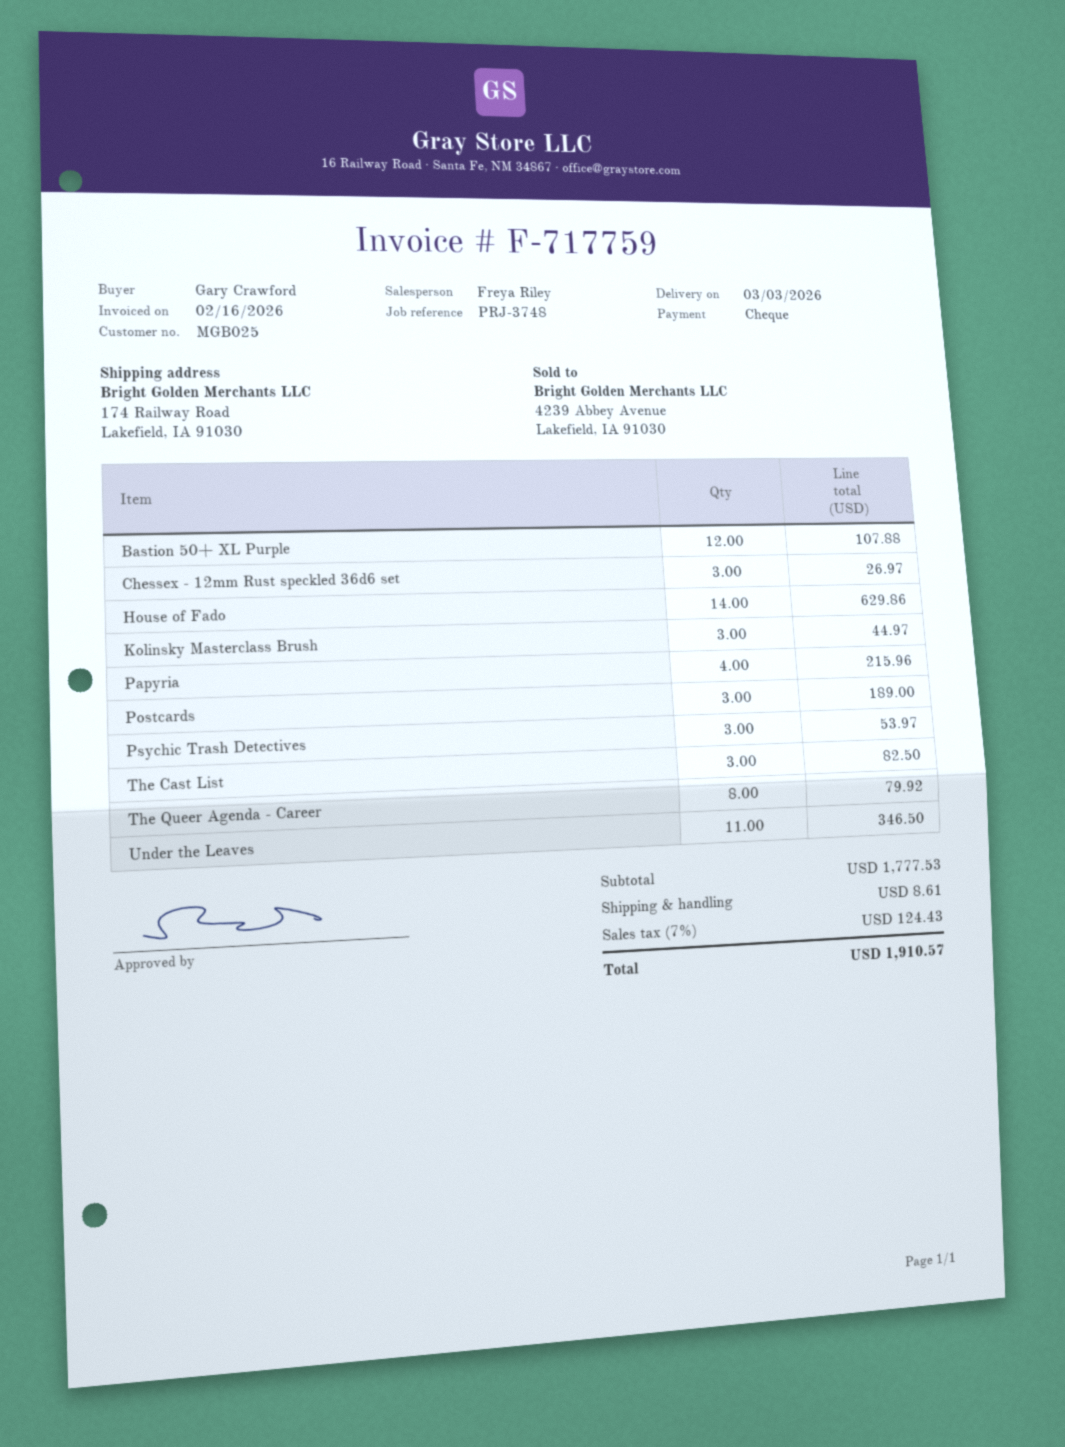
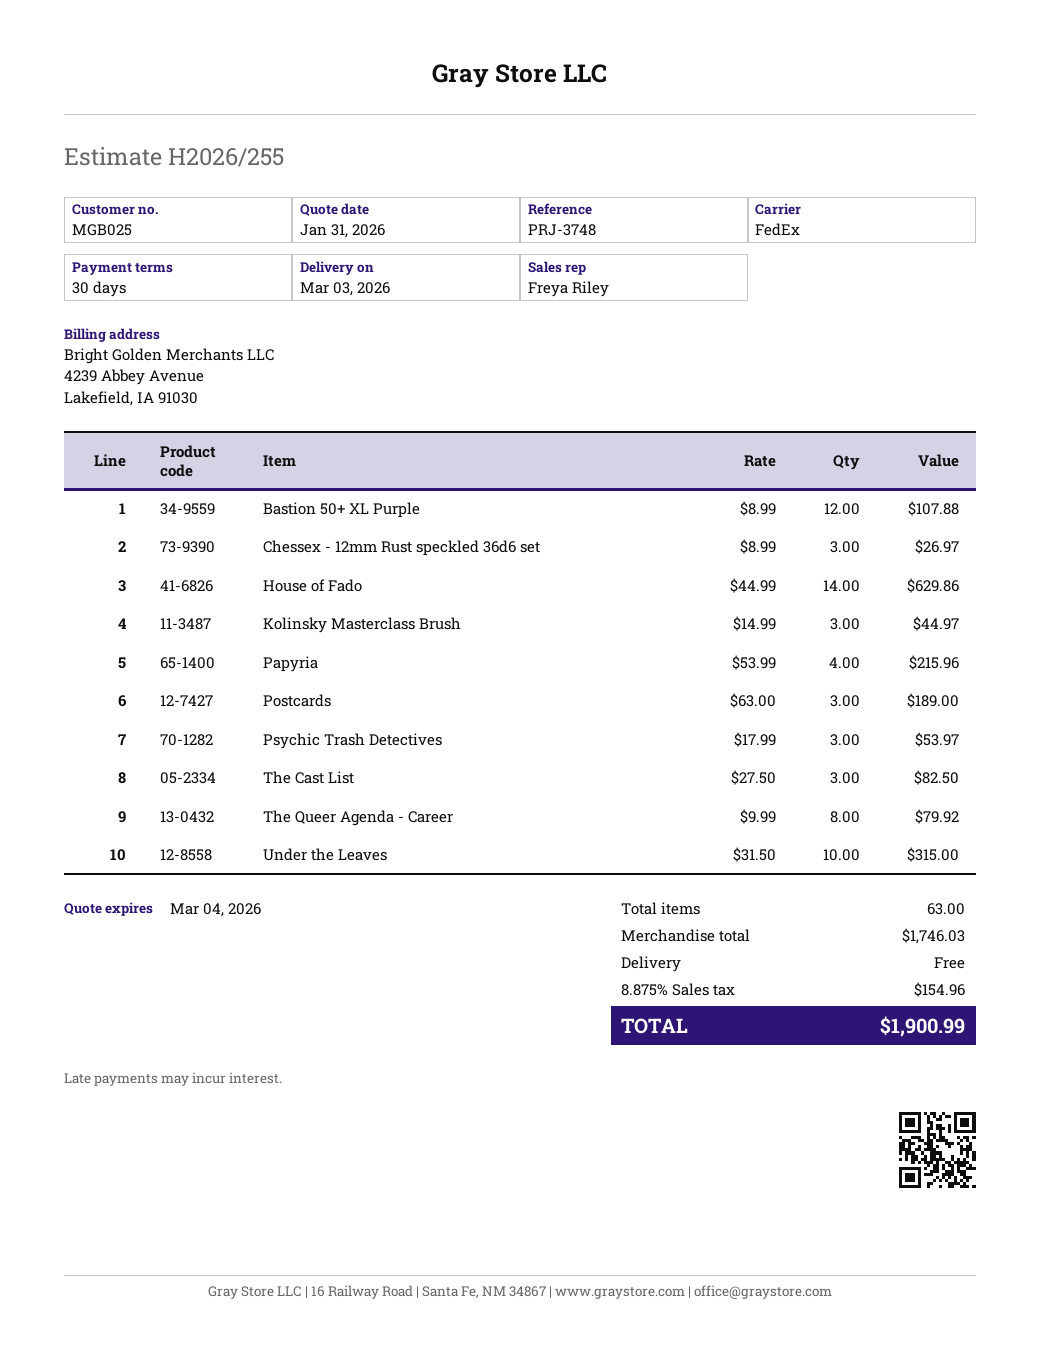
Under the Leaves: 11 for 346.50 -> 10 for 315.00
subtotal: 1777.53 -> 1746.03
shipping: 8.61 -> 0.00
tax: 7% = 124.43 -> 8.875% = 154.96
total: 1910.57 -> 1900.99

